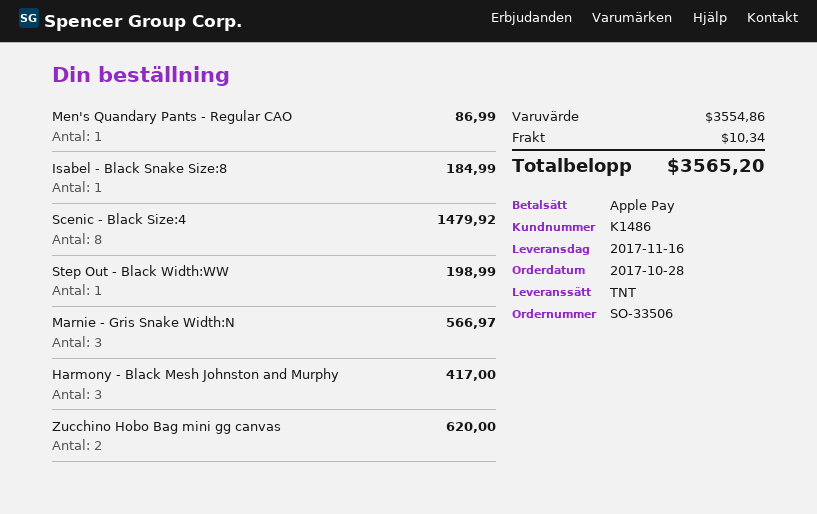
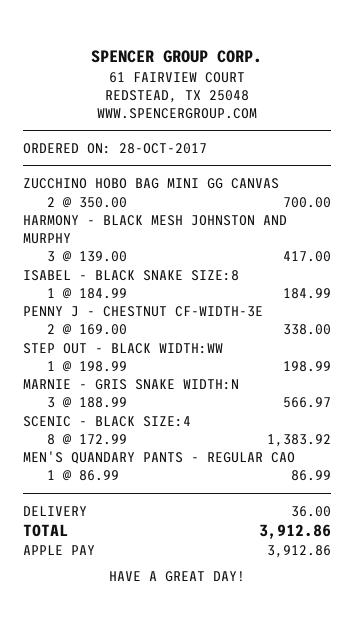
Scenic - Black Size:4: 8 for 1479.92 -> 8 for 1383.92
Zucchino Hobo Bag mini gg canvas: 2 for 620.00 -> 2 for 700.00
PENNY J - CHESTNUT CF-WIDTH-3E: none -> 2 for 338.00
shipping: 10.34 -> 36.00
total: 3565.20 -> 3912.86

